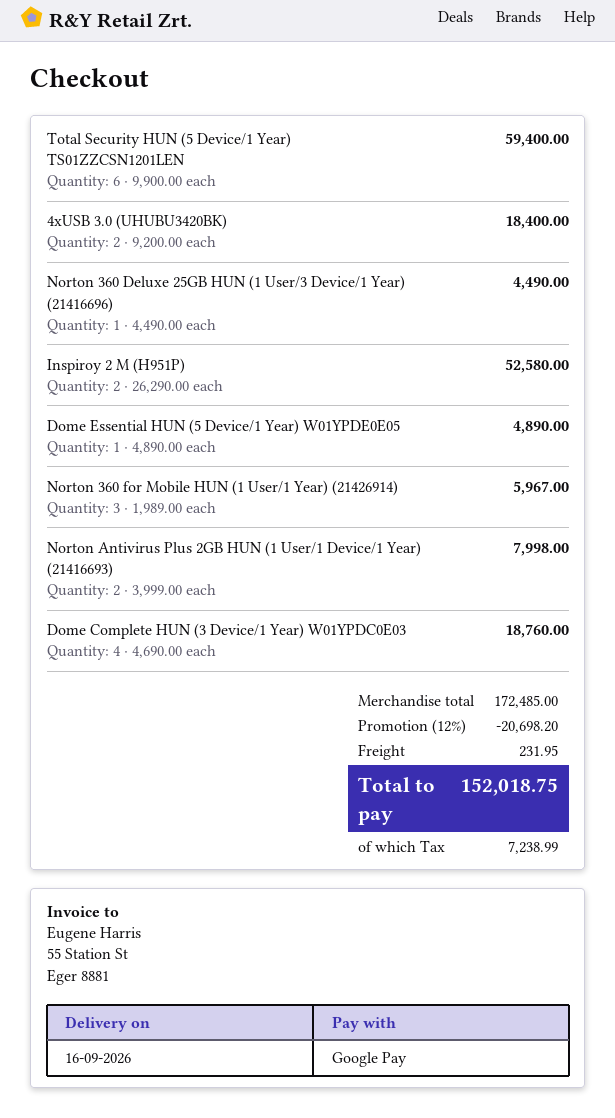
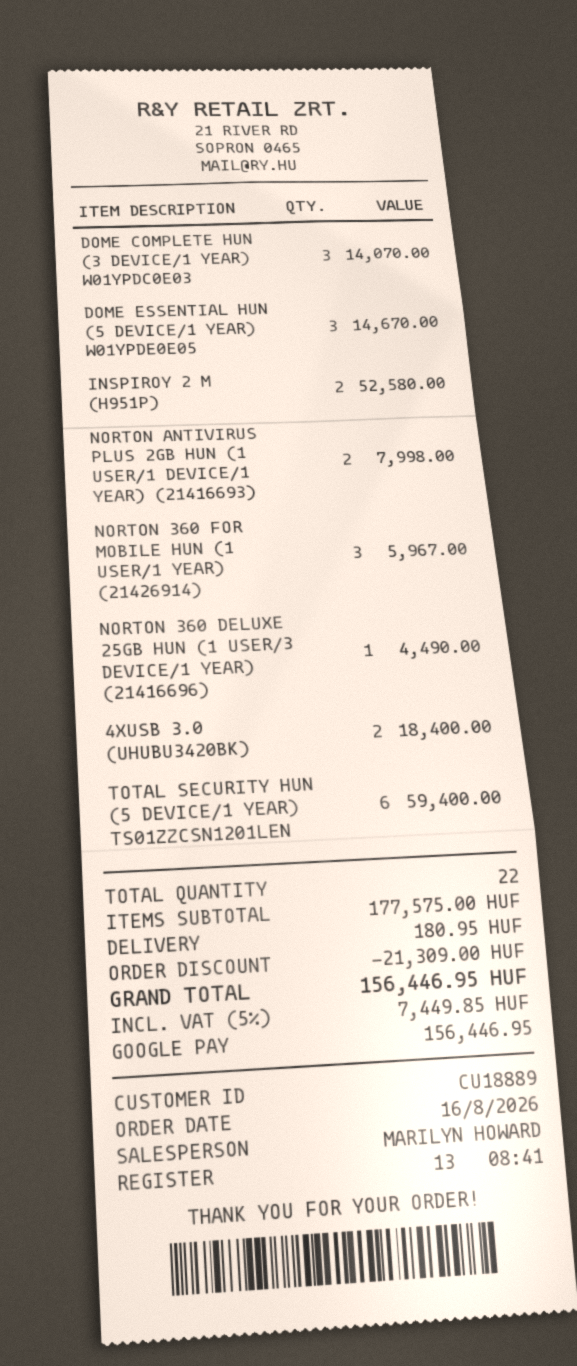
Dome Essential HUN (5 Device/1 Year) W01YPDE0E05: 1 for 4890.00 -> 3 for 14670.00
Dome Complete HUN (3 Device/1 Year) W01YPDC0E03: 4 for 18760.00 -> 3 for 14070.00
subtotal: 172485.00 -> 177575.00
discount: 20698.20 -> 21309.00
shipping: 231.95 -> 180.95
tax: 7238.99 -> 7449.85
total: 152018.75 -> 156446.95

